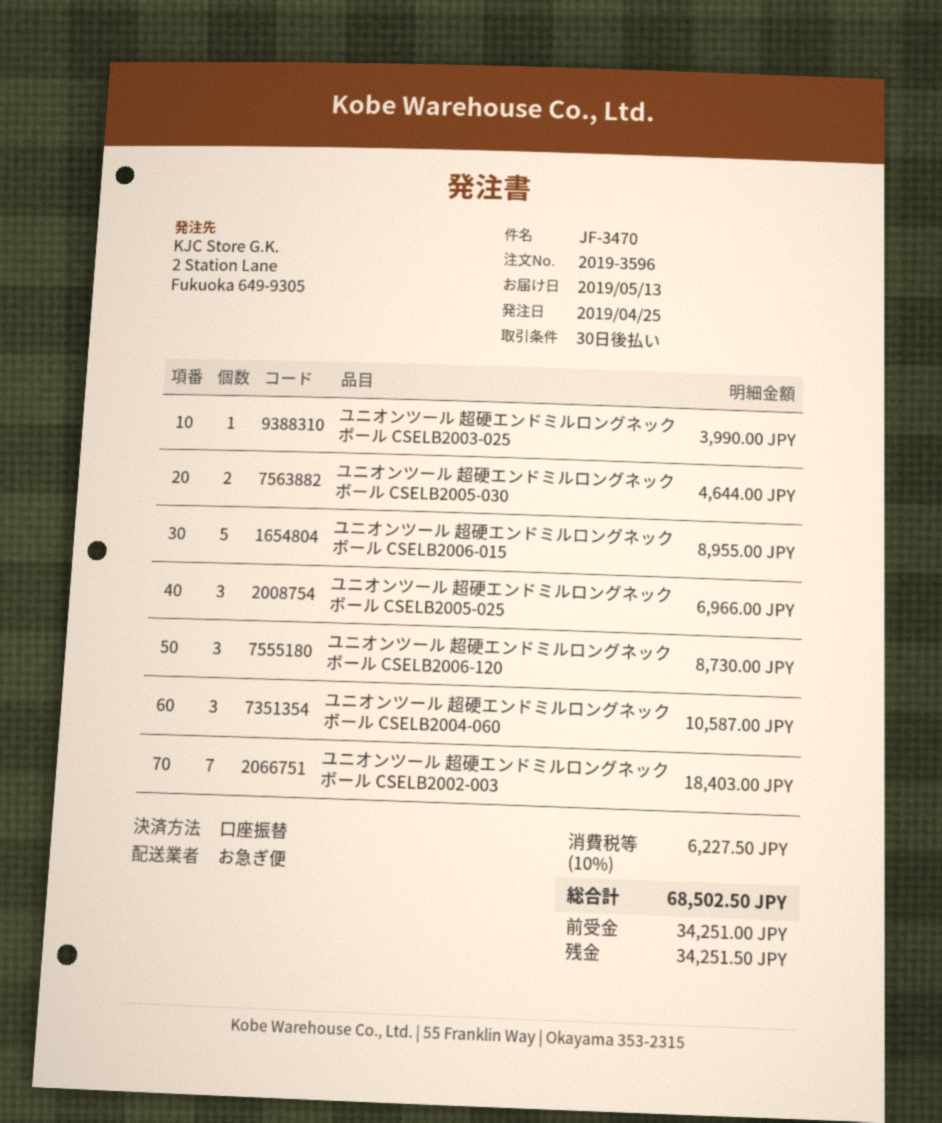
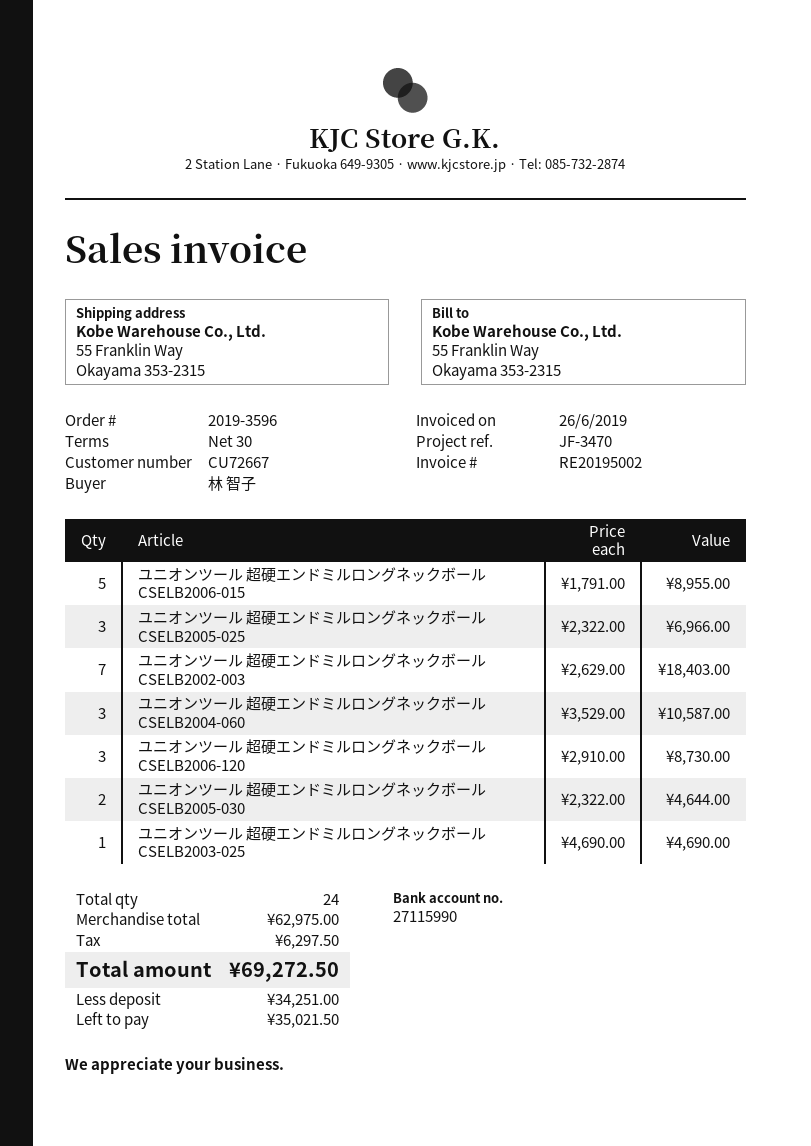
ユニオンツール 超硬エンドミルロングネックボール CSELB2003-025: 1 for 3990.00 -> 1 for 4690.00
tax: 6227.50 -> 6297.50
total: 68502.50 -> 69272.50
balance: 34251.50 -> 35021.50

